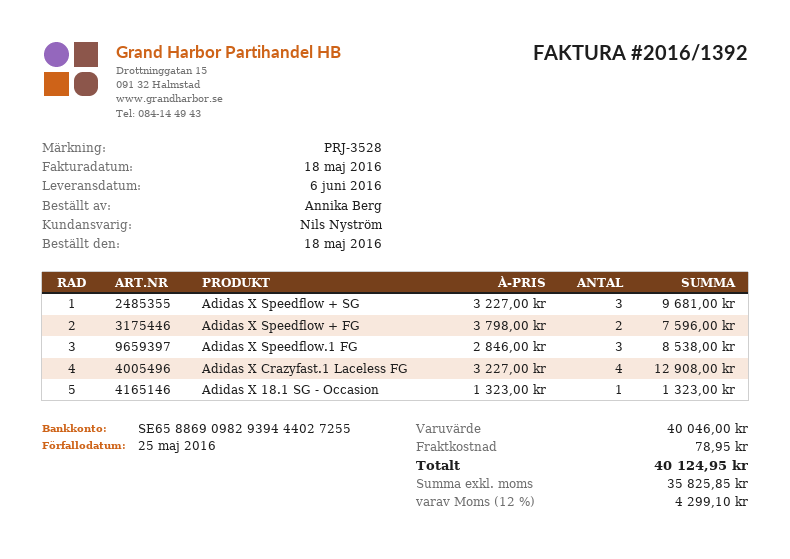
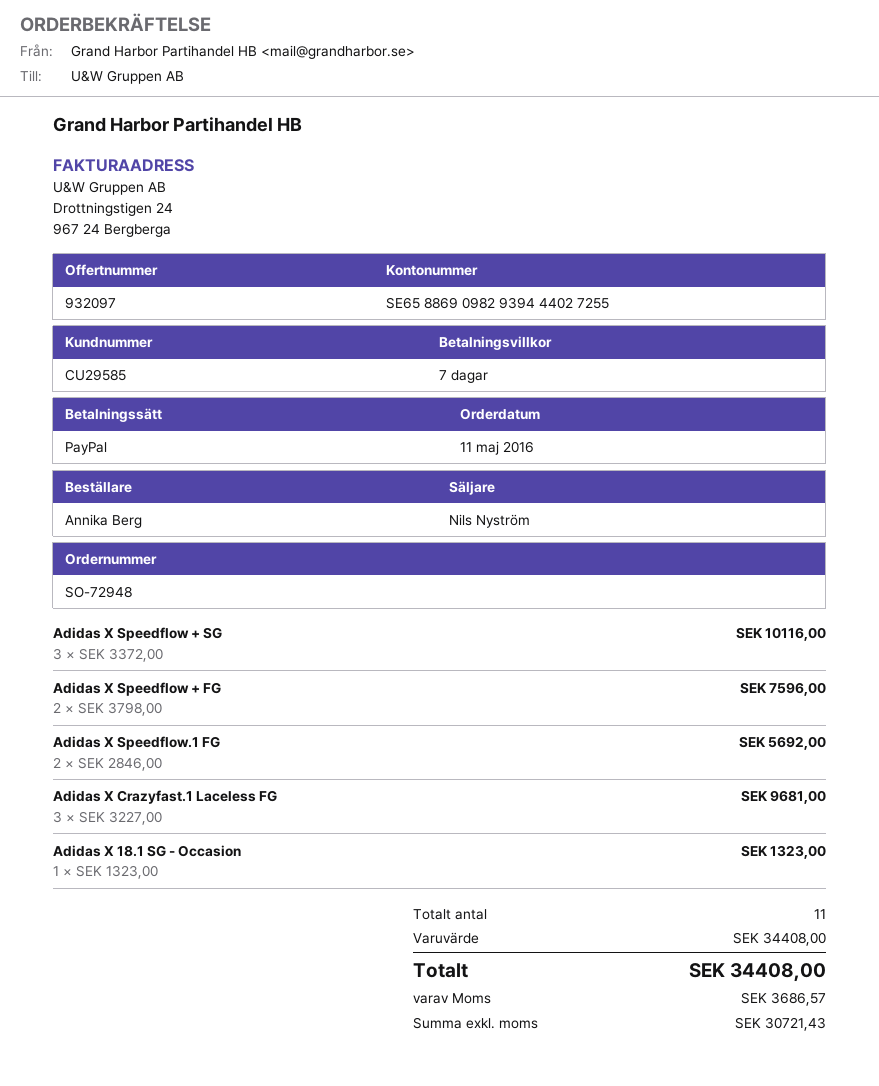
order date: 2016-05-18 -> 2016-05-11
Adidas X Speedflow + SG: 3 x 3227.00 = 9681.00 -> 3 x 3372.00 = 10116.00
Adidas X Speedflow.1 FG: 3 x 2846.00 = 8538.00 -> 2 x 2846.00 = 5692.00
Adidas X Crazyfast.1 Laceless FG: 4 x 3227.00 = 12908.00 -> 3 x 3227.00 = 9681.00
subtotal: 40046.00 -> 34408.00
shipping: 78.95 -> none
net: 35825.85 -> 30721.43
tax: 4299.10 -> 3686.57
total: 40124.95 -> 34408.00

